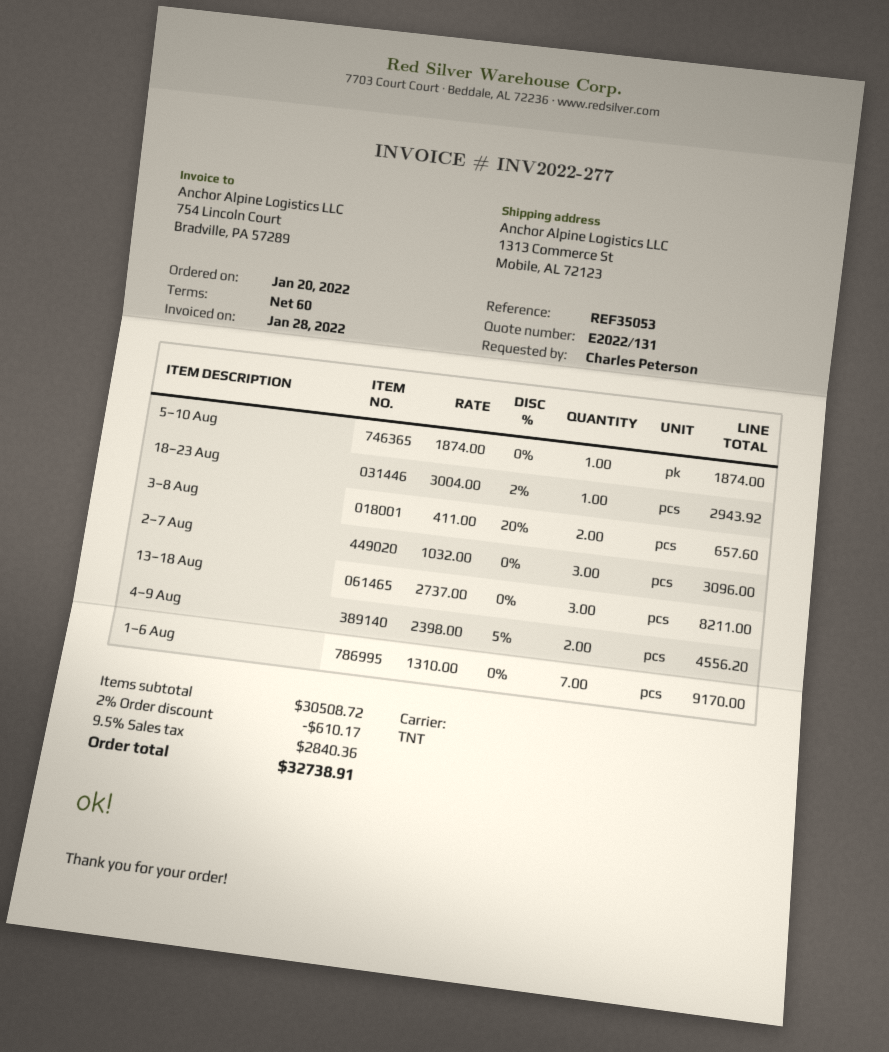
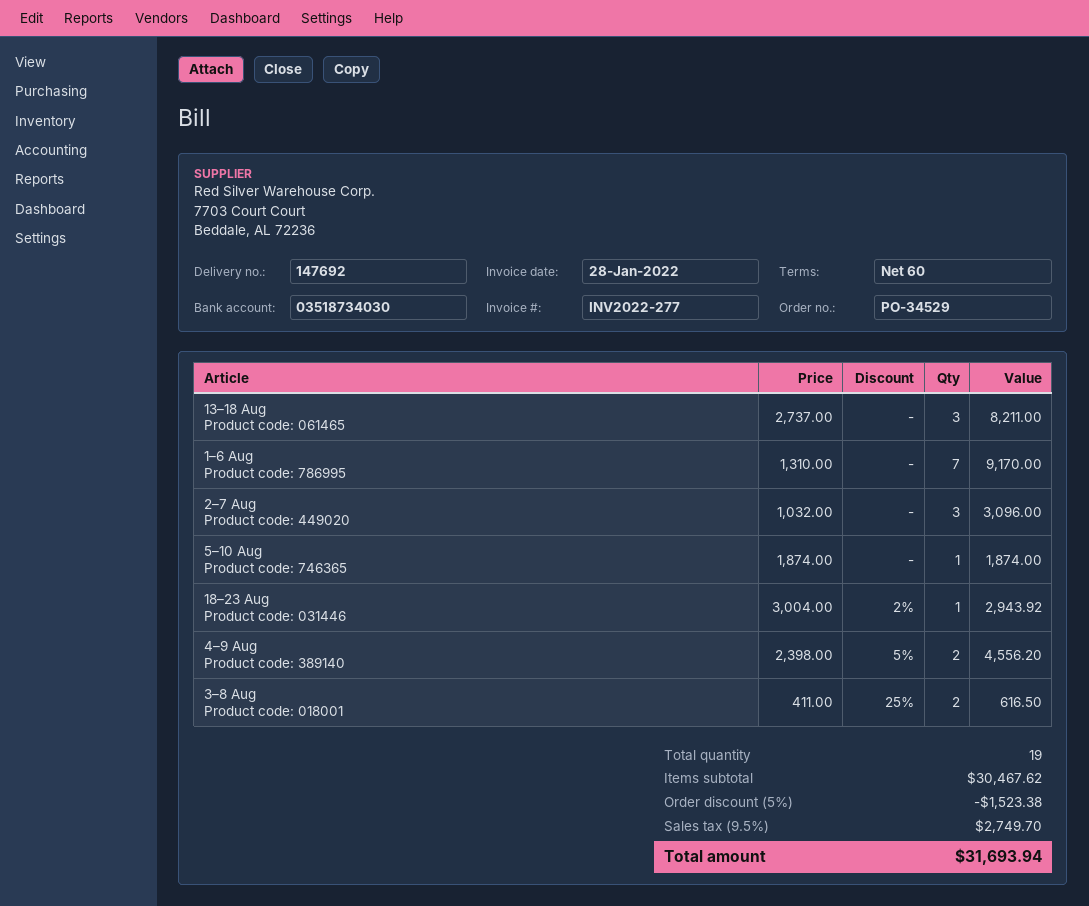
3–8 Aug: 2 x 411.00 - 20% = 657.60 -> 2 x 411.00 - 25% = 616.50
subtotal: 30508.72 -> 30467.62
discount: 2% = 610.17 -> 5% = 1523.38
tax: 9.5% = 2840.36 -> 9.5% = 2749.70
total: 32738.91 -> 31693.94

